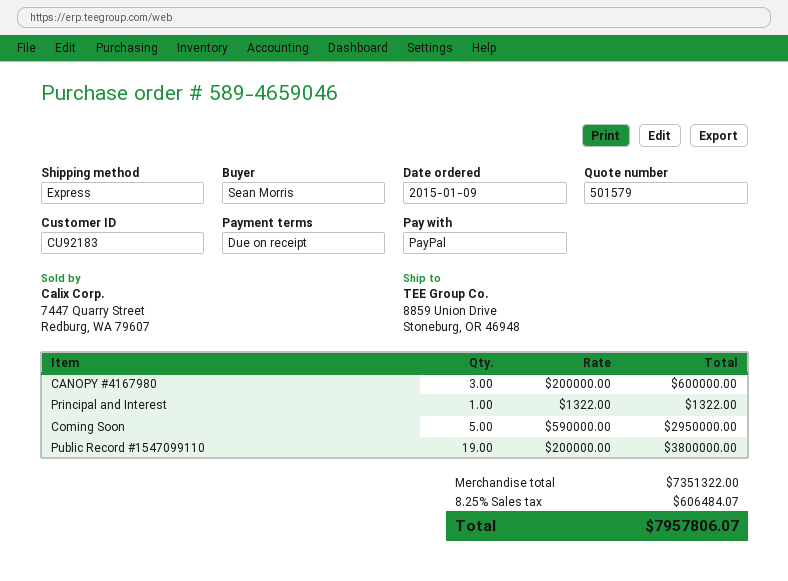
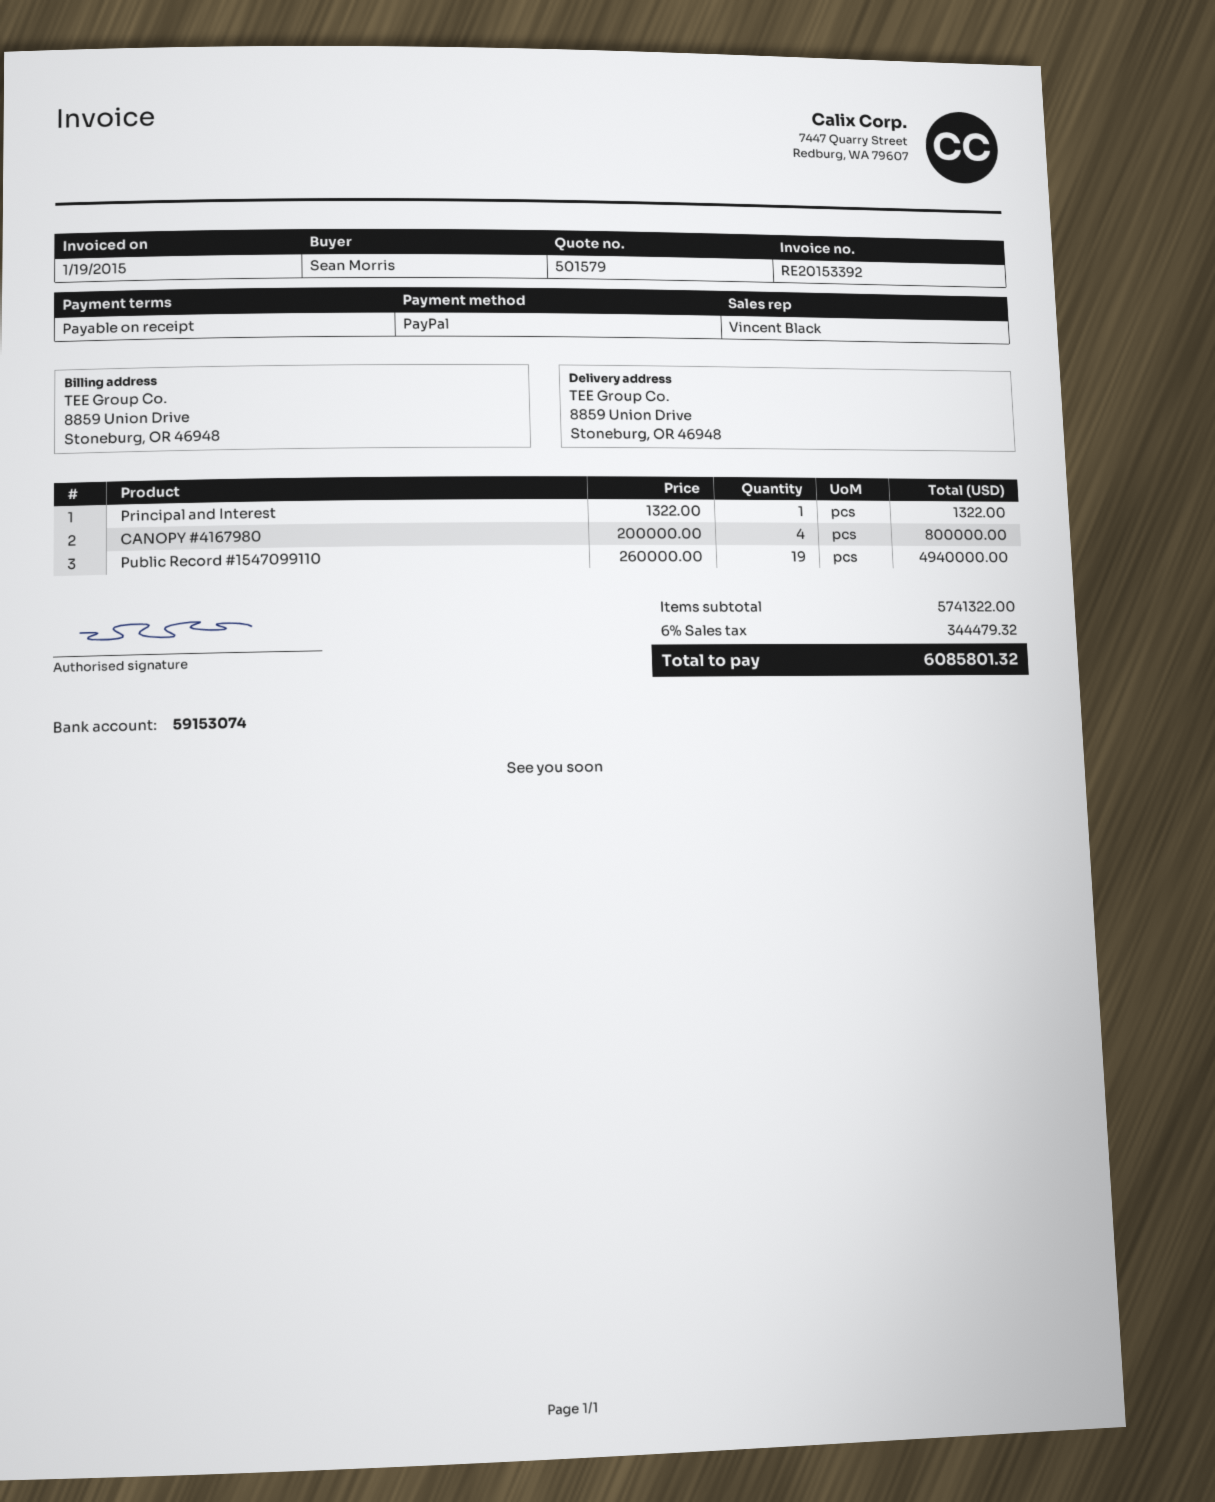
CANOPY #4167980: 3 x 200000.00 = 600000.00 -> 4 x 200000.00 = 800000.00
Coming Soon: 5 x 590000.00 = 2950000.00 -> none
Public Record #1547099110: 19 x 200000.00 = 3800000.00 -> 19 x 260000.00 = 4940000.00
subtotal: 7351322.00 -> 5741322.00
tax: 8.25% = 606484.07 -> 6% = 344479.32
total: 7957806.07 -> 6085801.32

